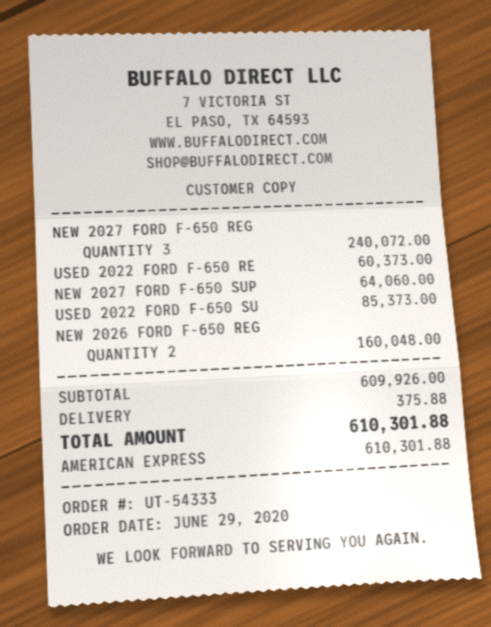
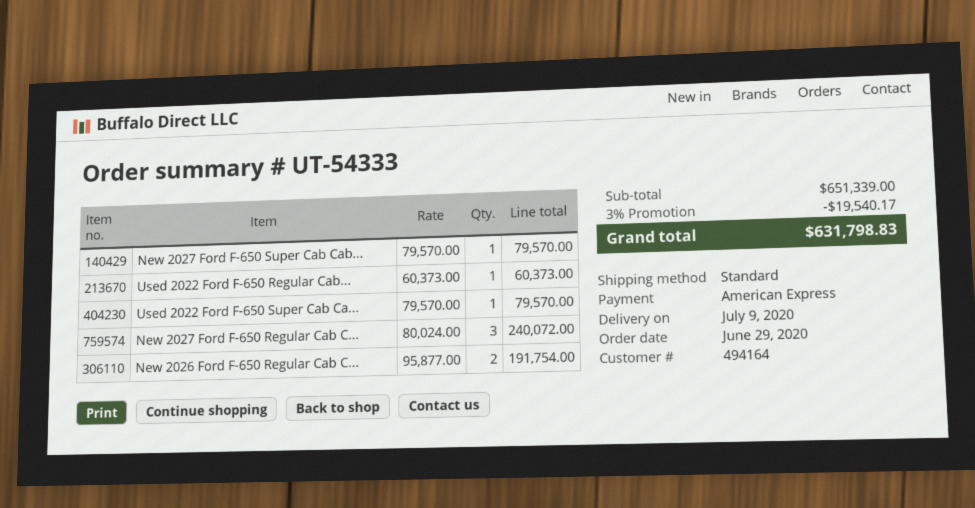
NEW 2027 FORD F-650 SUP: 1 for 64060.00 -> 1 for 79570.00
USED 2022 FORD F-650 SU: 1 for 85373.00 -> 1 for 79570.00
NEW 2026 FORD F-650 REG: 2 for 160048.00 -> 2 for 191754.00
subtotal: 609926.00 -> 651339.00
discount: none -> 3% = 19540.17
shipping: 375.88 -> none
total: 610301.88 -> 631798.83

